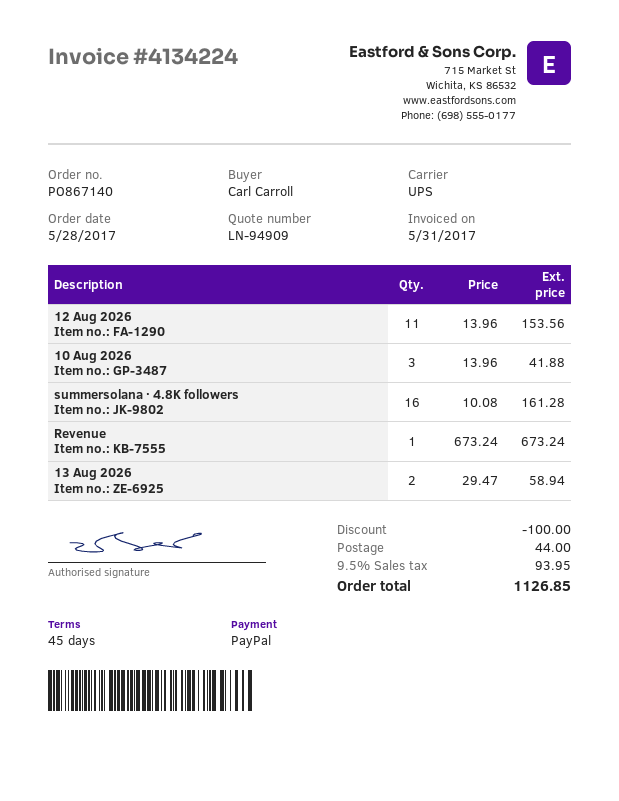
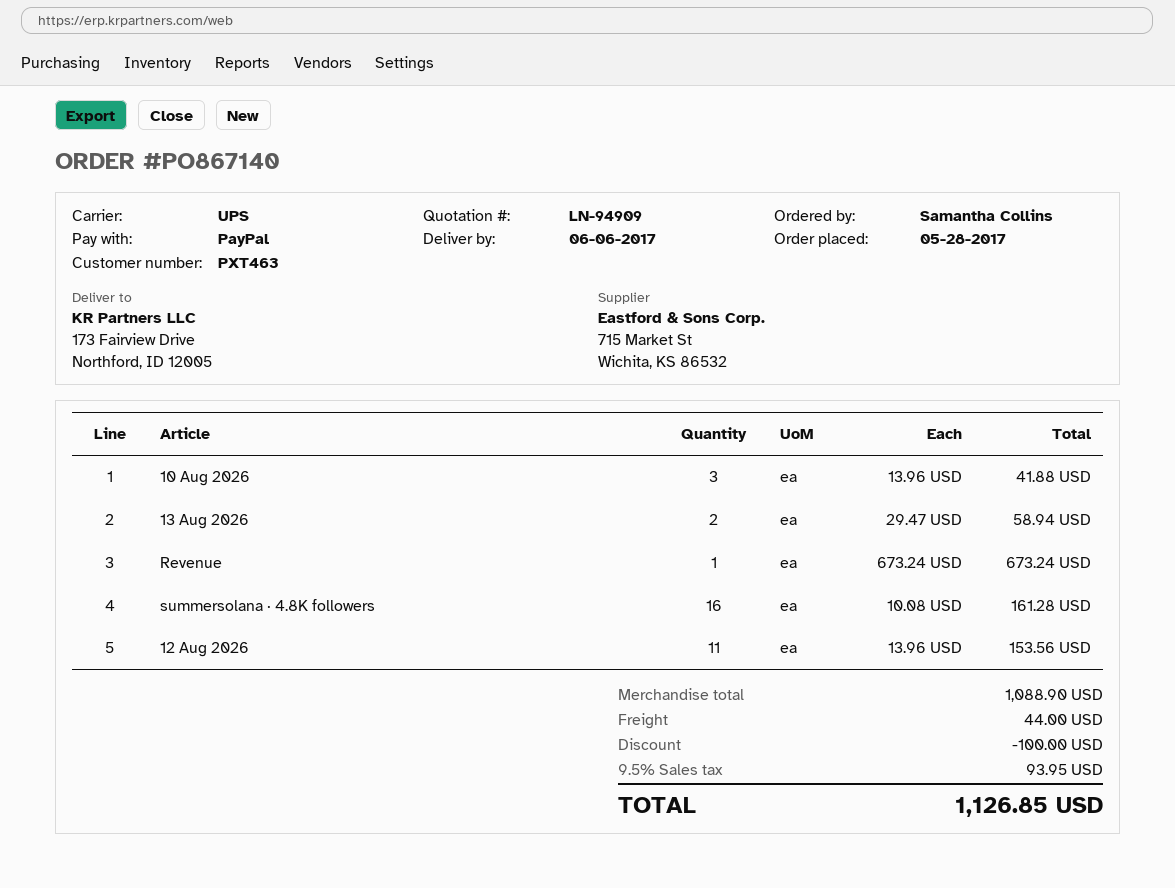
ordered by: Carl Carroll -> Samantha Collins

